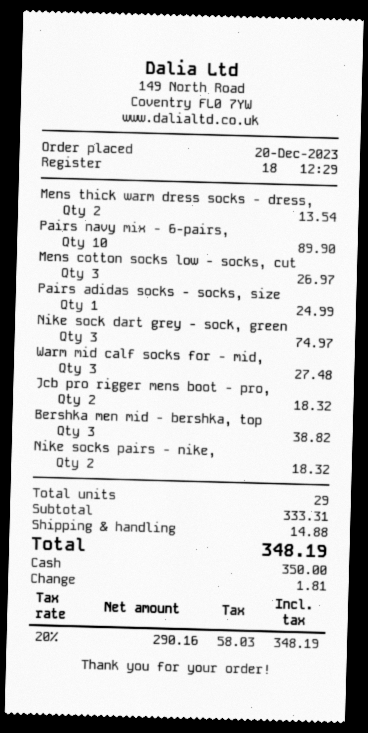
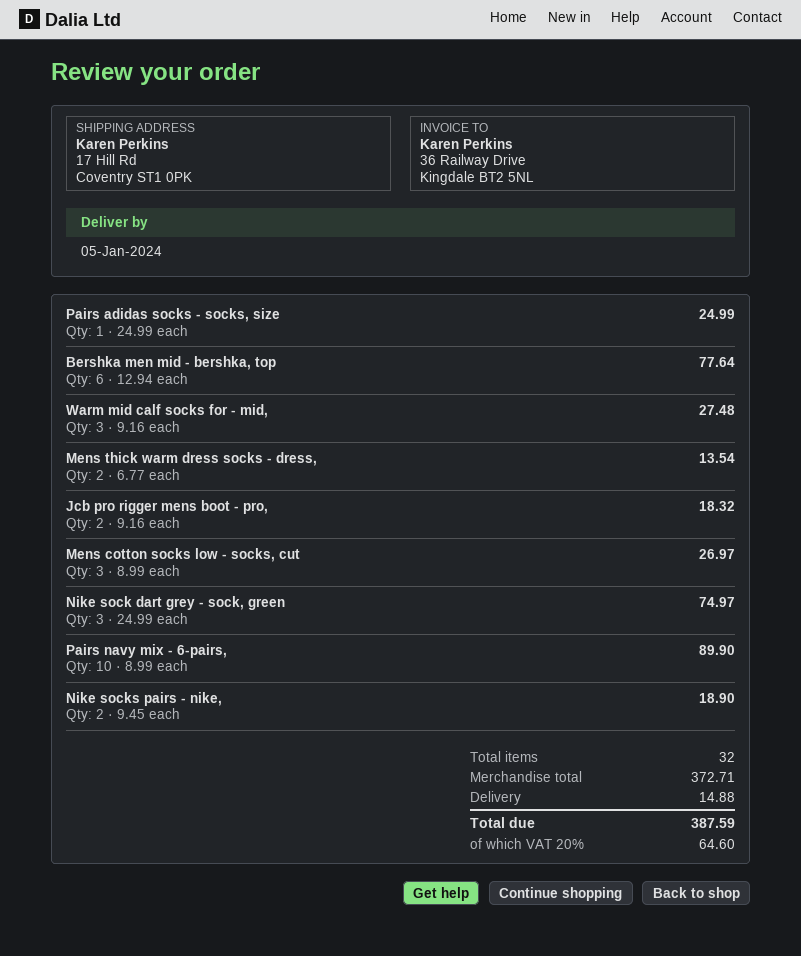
Bershka men mid - bershka, top: 3 for 38.82 -> 6 for 77.64
Nike socks pairs - nike,: 2 for 18.32 -> 2 for 18.90
total quantity: 29 -> 32
subtotal: 333.31 -> 372.71
tax: 20% = 58.03 -> 20% = 64.60
total: 348.19 -> 387.59

